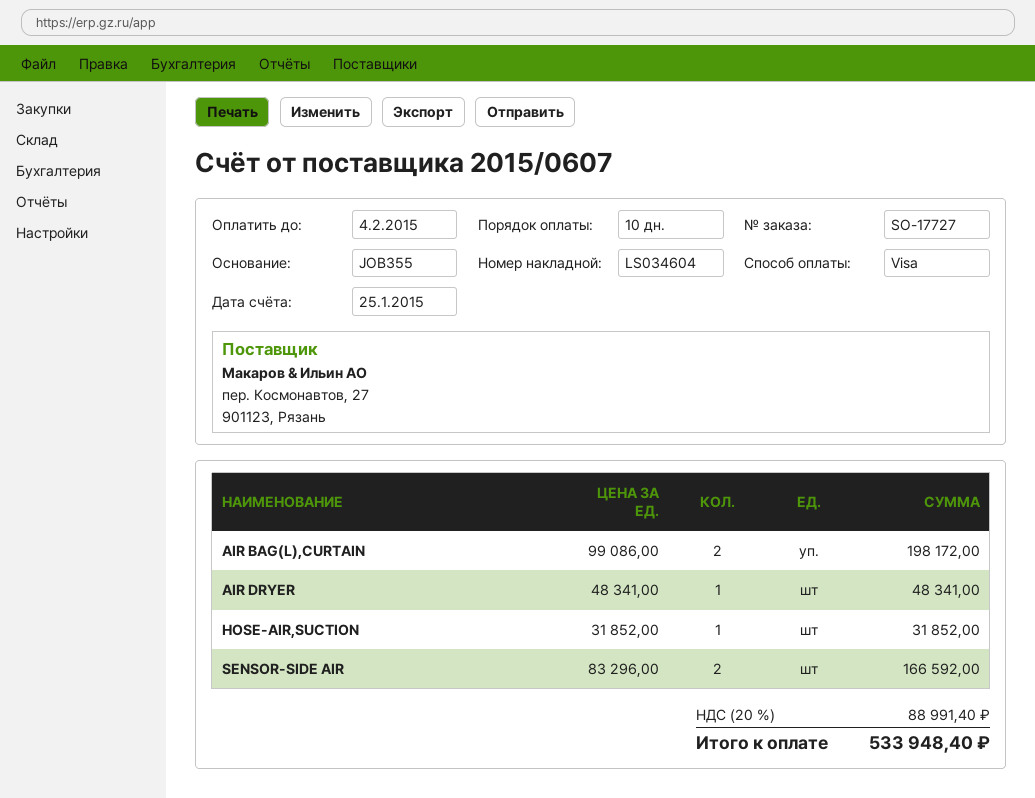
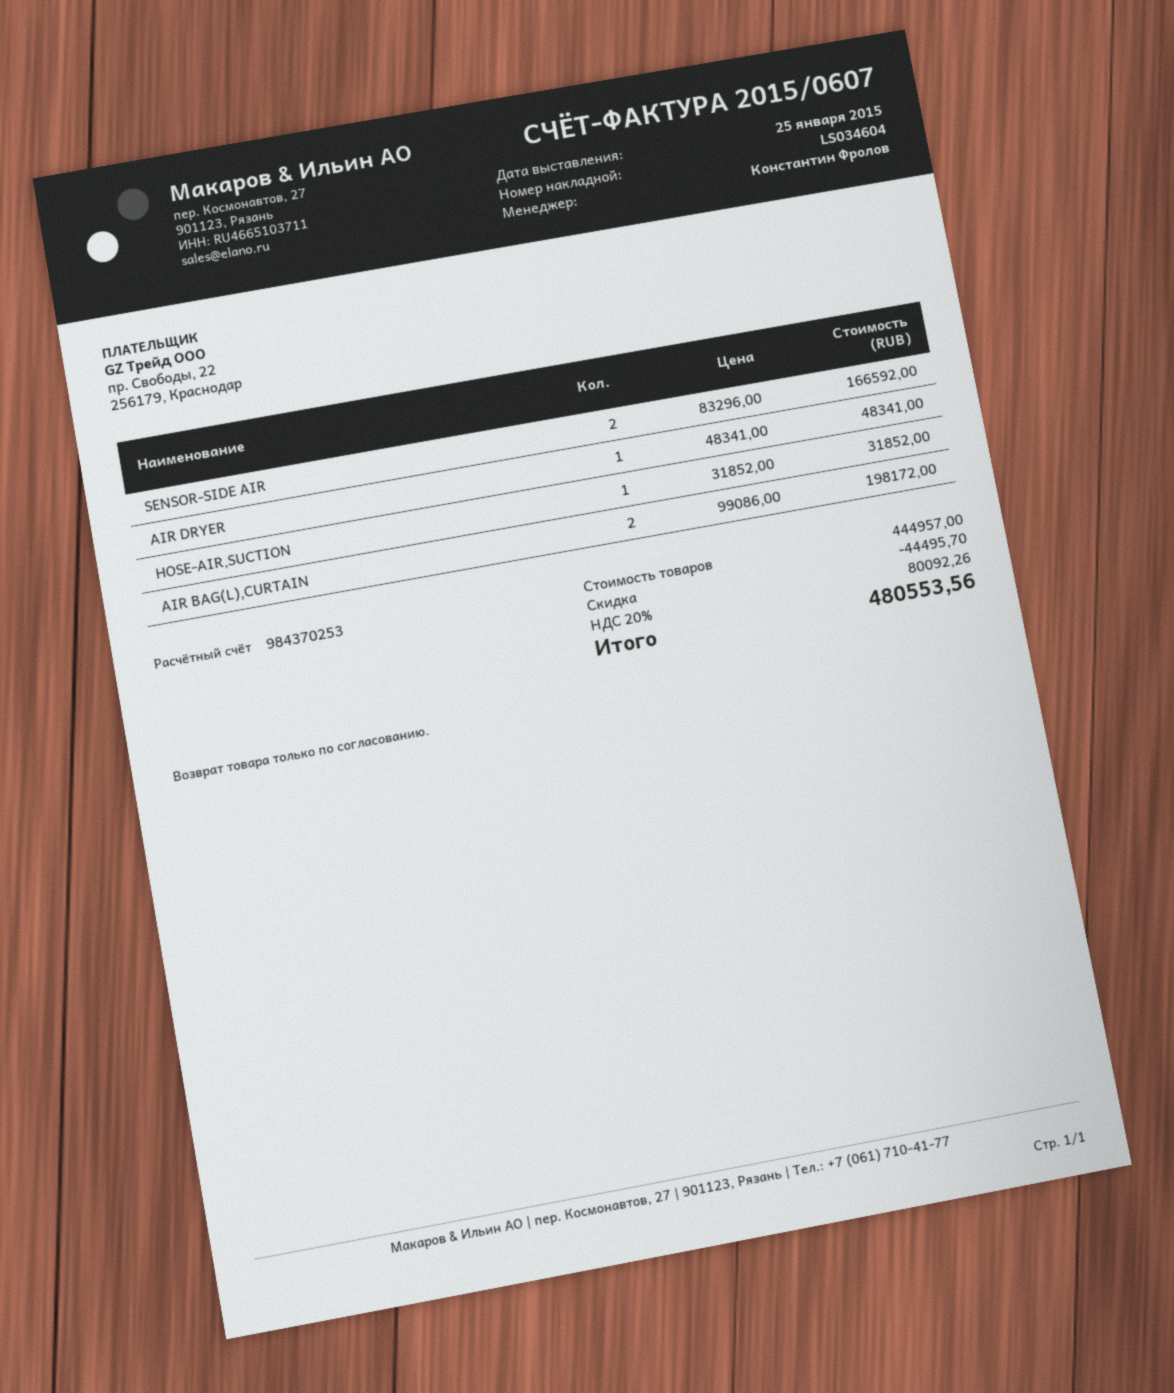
discount: none -> 44495.70
tax: 20% = 88991.40 -> 20% = 80092.26
total: 533948.40 -> 480553.56

